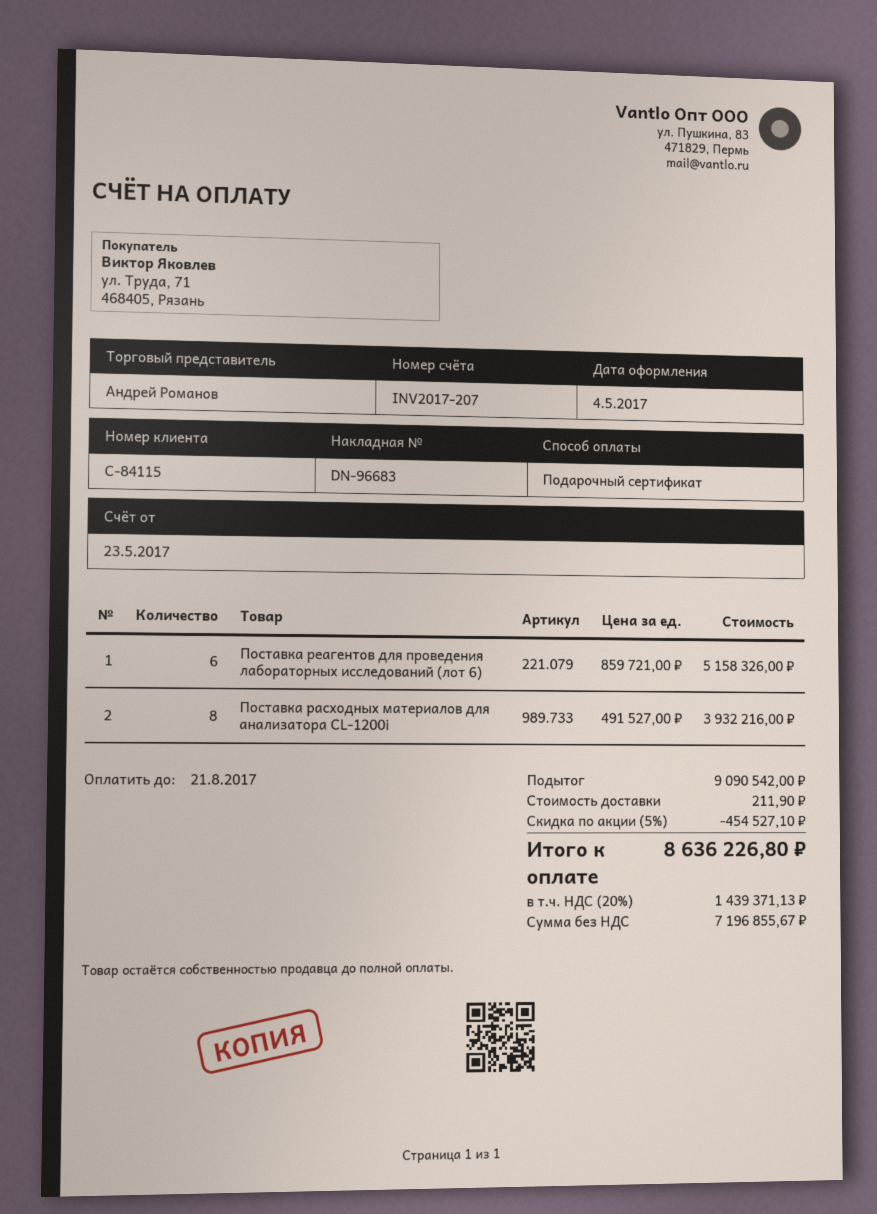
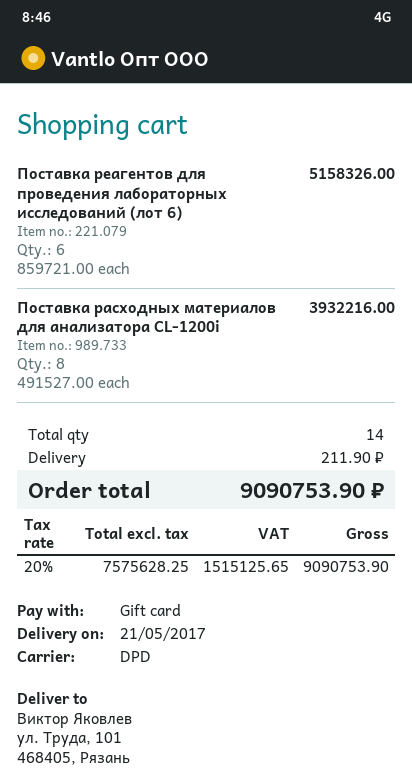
discount: 5% = 454527.10 -> none
net: 7196855.67 -> 7575628.25
tax: 20% = 1439371.13 -> 20% = 1515125.65
total: 8636226.80 -> 9090753.90

